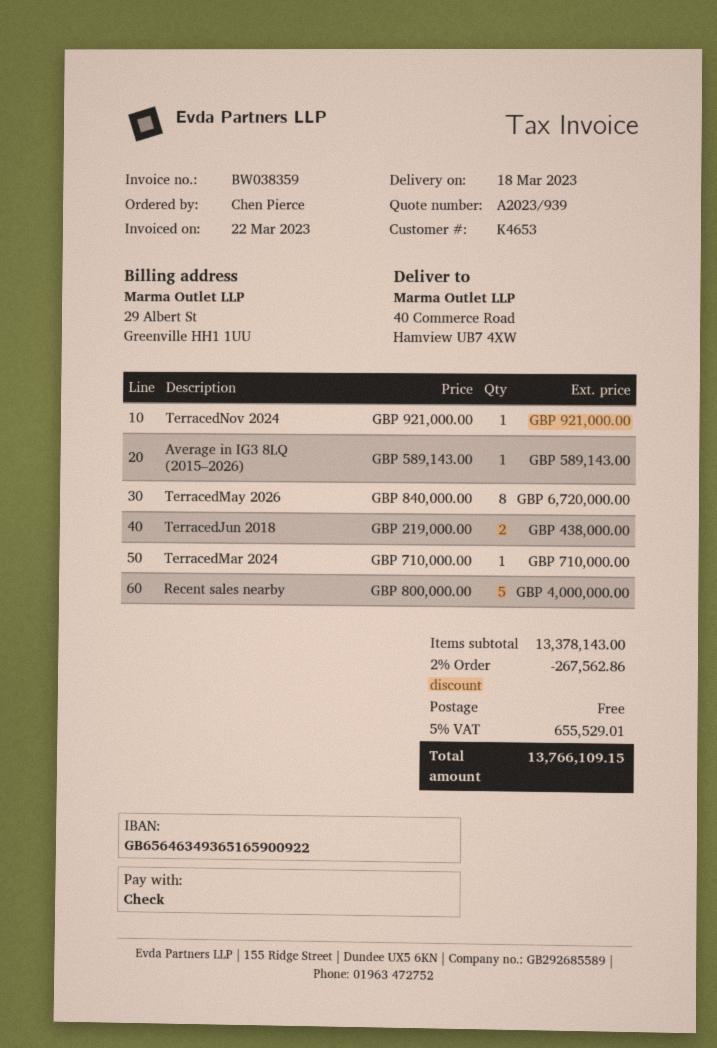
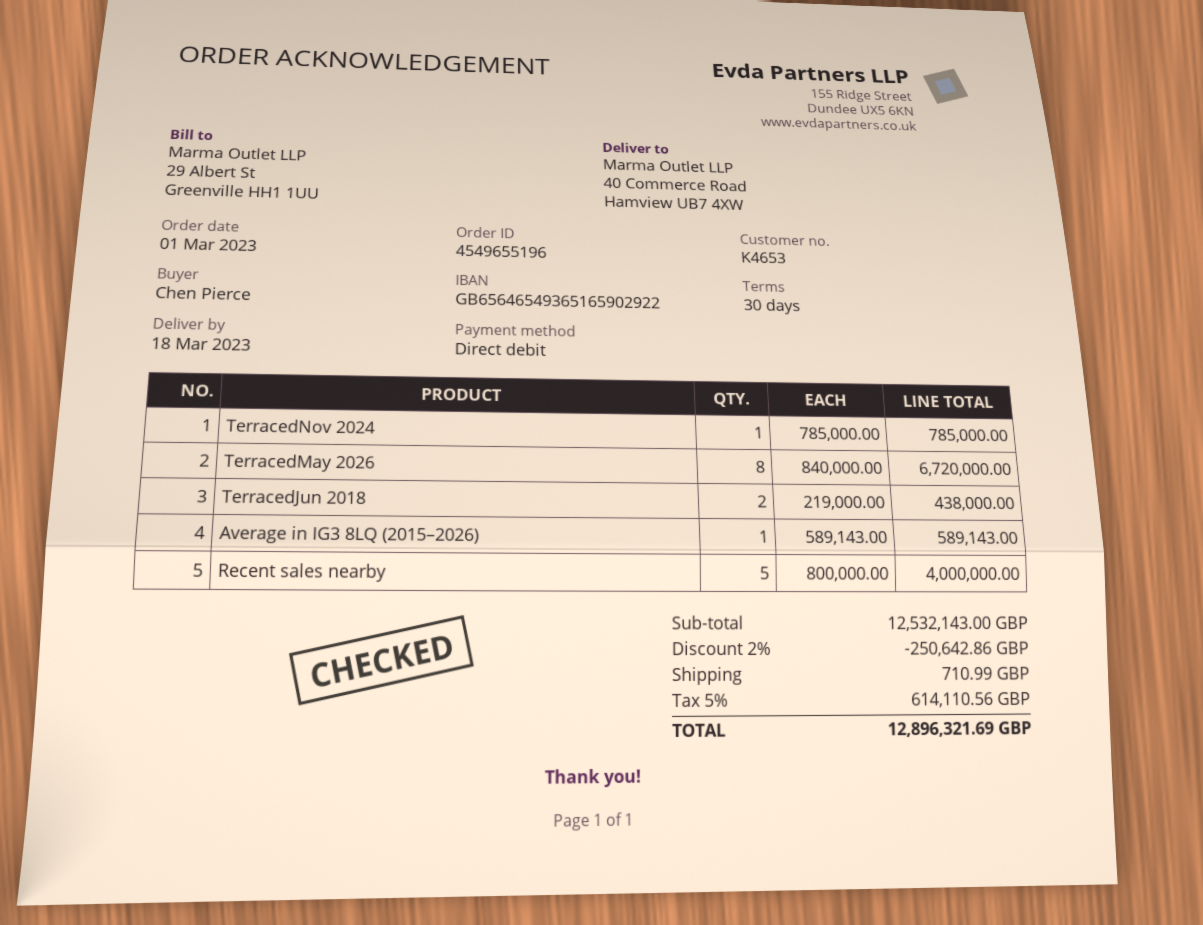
payment method: cheque -> direct debit
bank account: GB65646349365165900922 -> GB65646549365165902922
TerracedNov 2024: 1 x 921000.00 = 921000.00 -> 1 x 785000.00 = 785000.00
TerracedMar 2024: 1 x 710000.00 = 710000.00 -> none
subtotal: 13378143.00 -> 12532143.00
discount: 2% = 267562.86 -> 2% = 250642.86
shipping: 0.00 -> 710.99
tax: 5% = 655529.01 -> 5% = 614110.56
total: 13766109.15 -> 12896321.69

